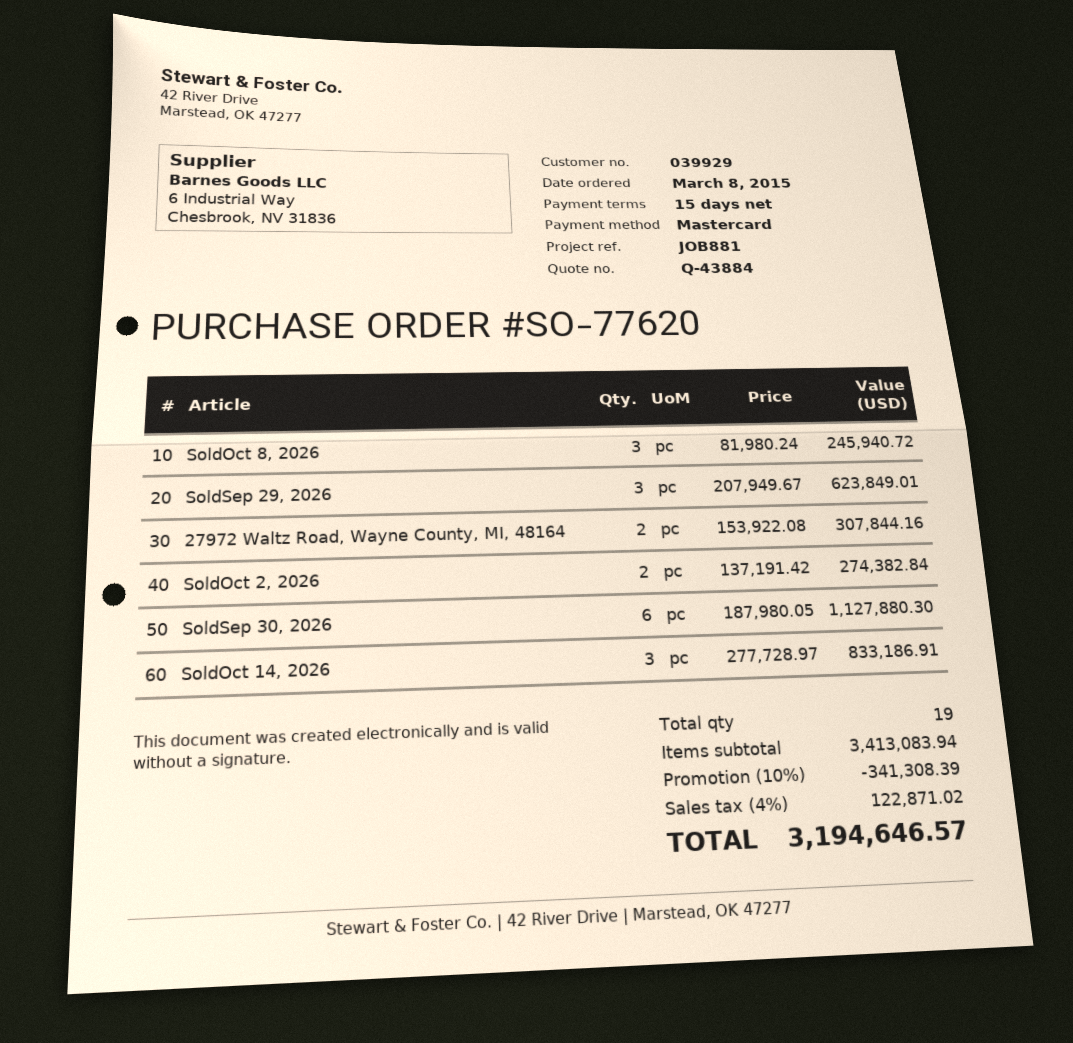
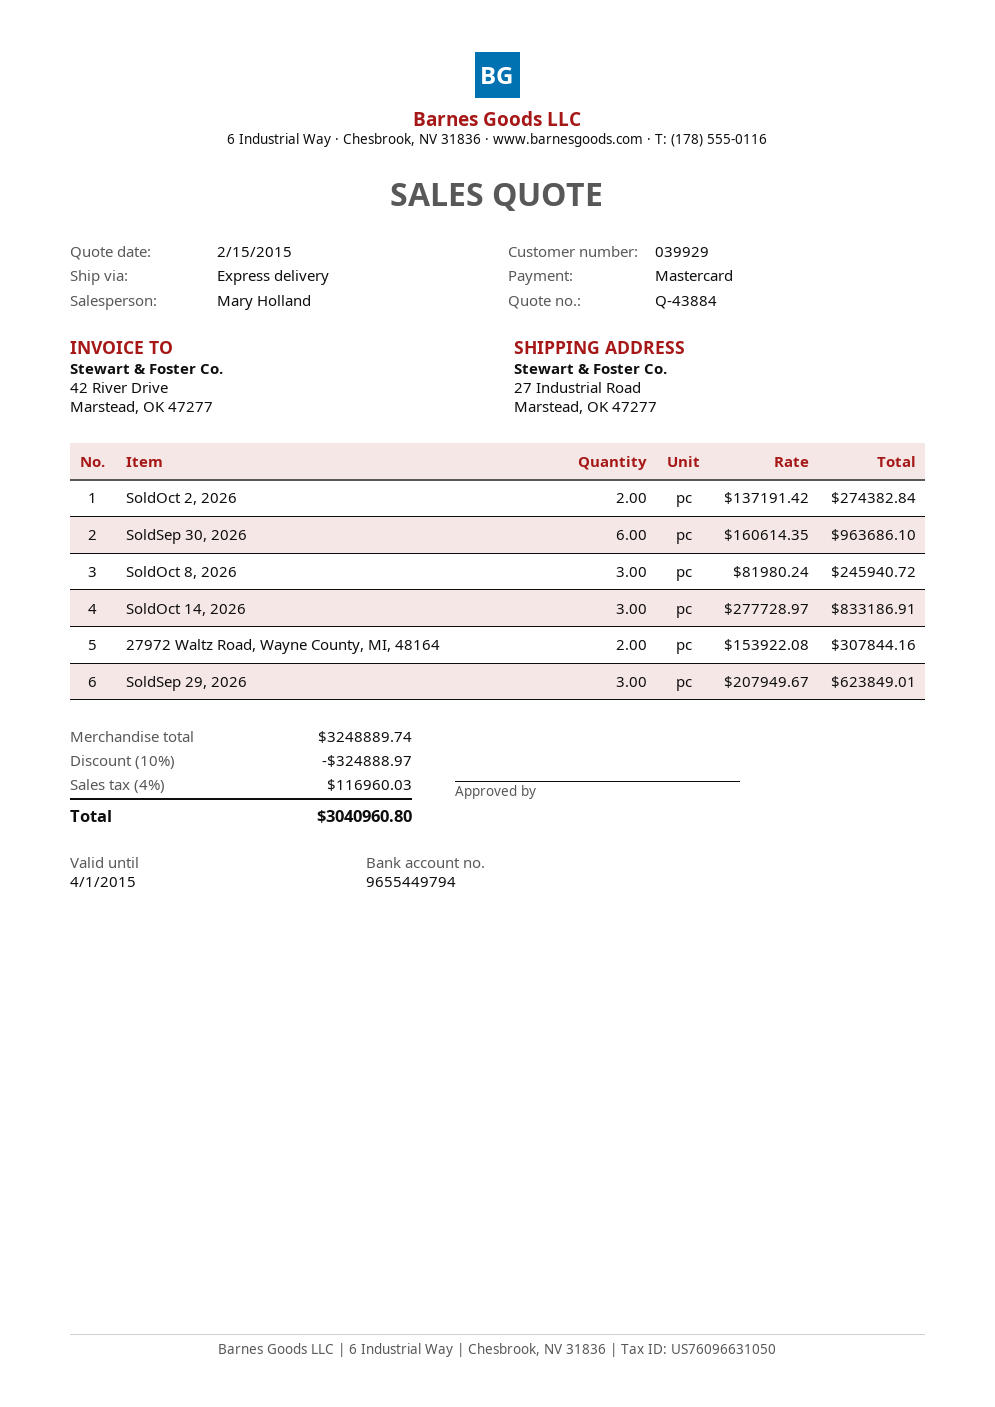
SoldSep 30, 2026: 6 x 187980.05 = 1127880.30 -> 6 x 160614.35 = 963686.10
subtotal: 3413083.94 -> 3248889.74
discount: 10% = 341308.39 -> 10% = 324888.97
tax: 4% = 122871.02 -> 4% = 116960.03
total: 3194646.57 -> 3040960.80

